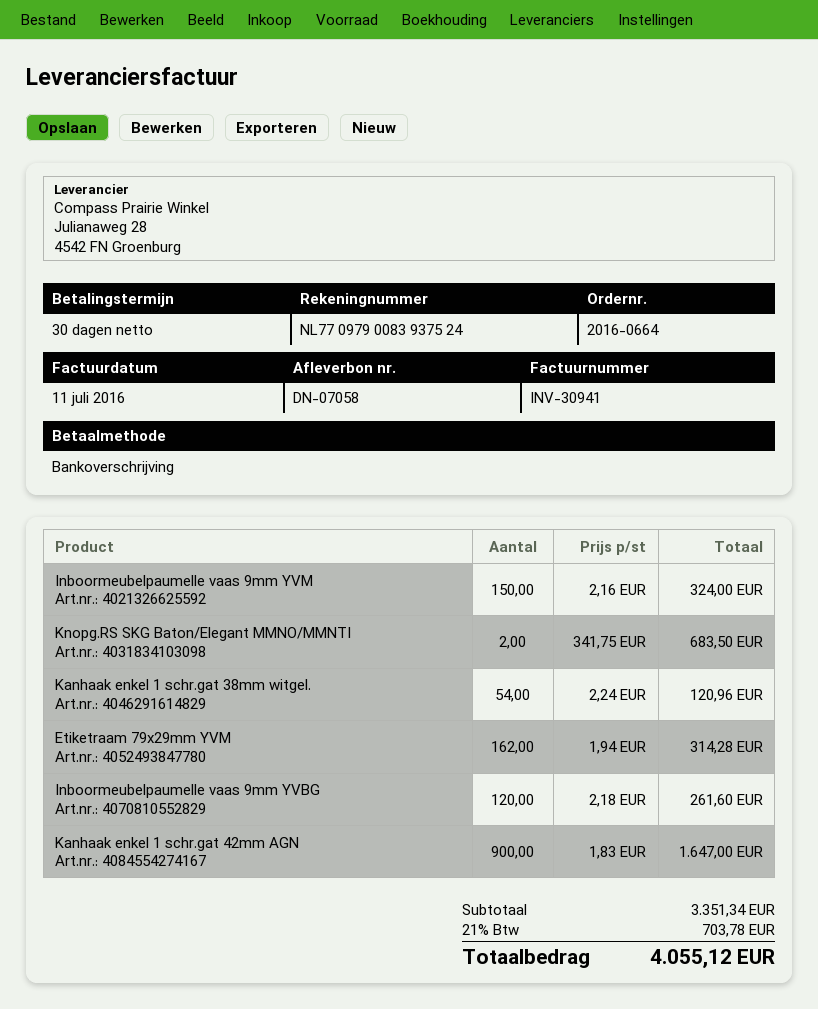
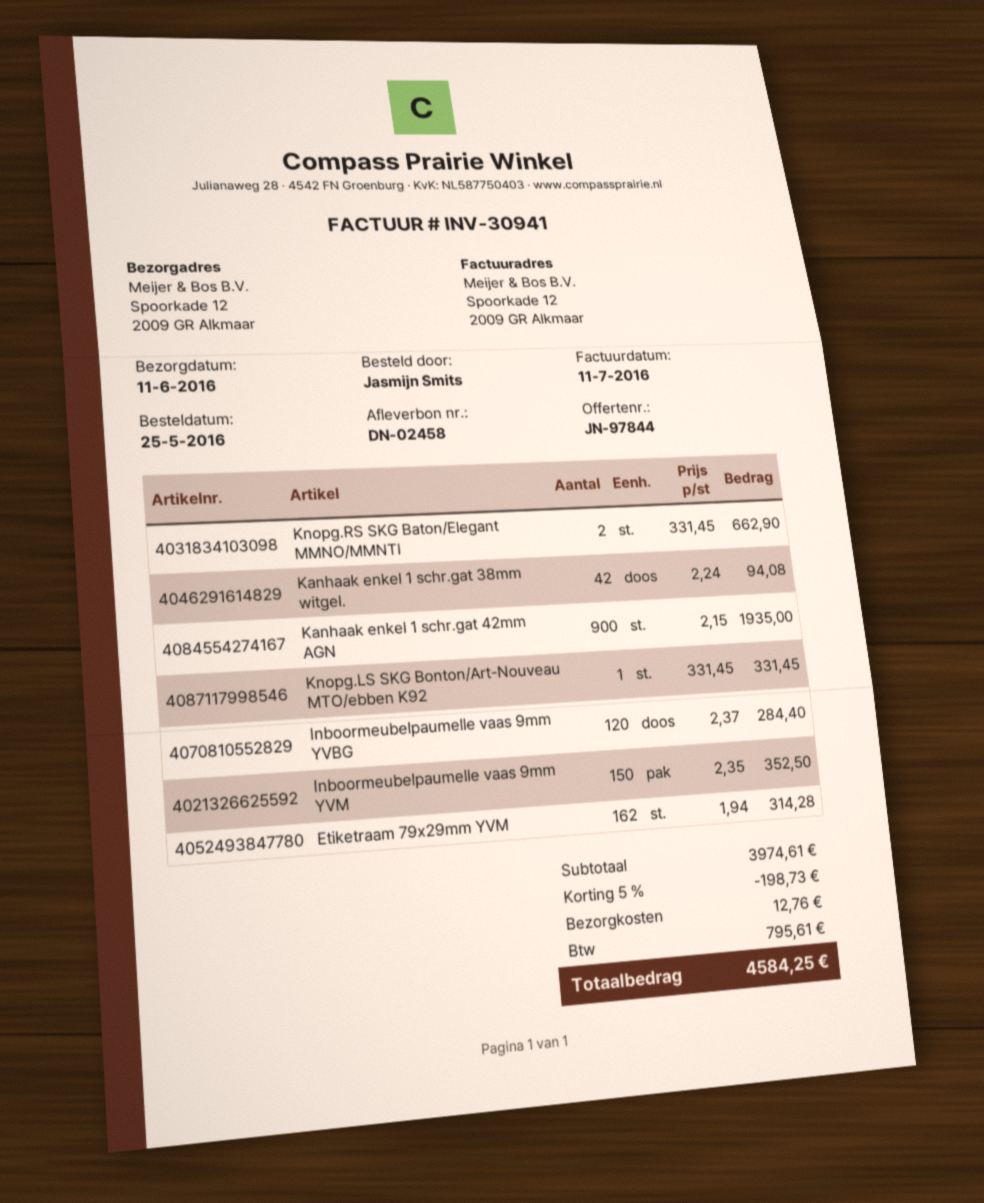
delivery note number: DN-07058 -> DN-02458
Inboormeubelpaumelle vaas 9mm YVM: 150 x 2.16 = 324.00 -> 150 x 2.35 = 352.50
Knopg.RS SKG Baton/Elegant MMNO/MMNTI: 2 x 341.75 = 683.50 -> 2 x 331.45 = 662.90
Kanhaak enkel 1 schr.gat 38mm witgel.: 54 x 2.24 = 120.96 -> 42 x 2.24 = 94.08
Inboormeubelpaumelle vaas 9mm YVBG: 120 x 2.18 = 261.60 -> 120 x 2.37 = 284.40
Kanhaak enkel 1 schr.gat 42mm AGN: 900 x 1.83 = 1647.00 -> 900 x 2.15 = 1935.00
Knopg.LS SKG Bonton/Art-Nouveau MTO/ebben K92: none -> 1 x 331.45 = 331.45
subtotal: 3351.34 -> 3974.61
discount: none -> 5% = 198.73
shipping: none -> 12.76
tax: 703.78 -> 795.61
total: 4055.12 -> 4584.25

